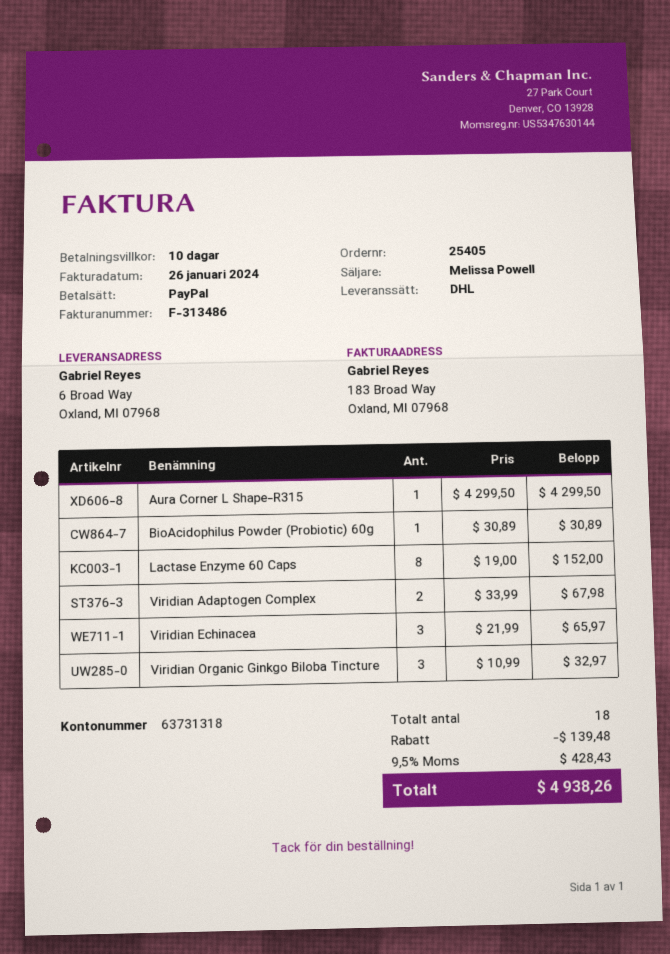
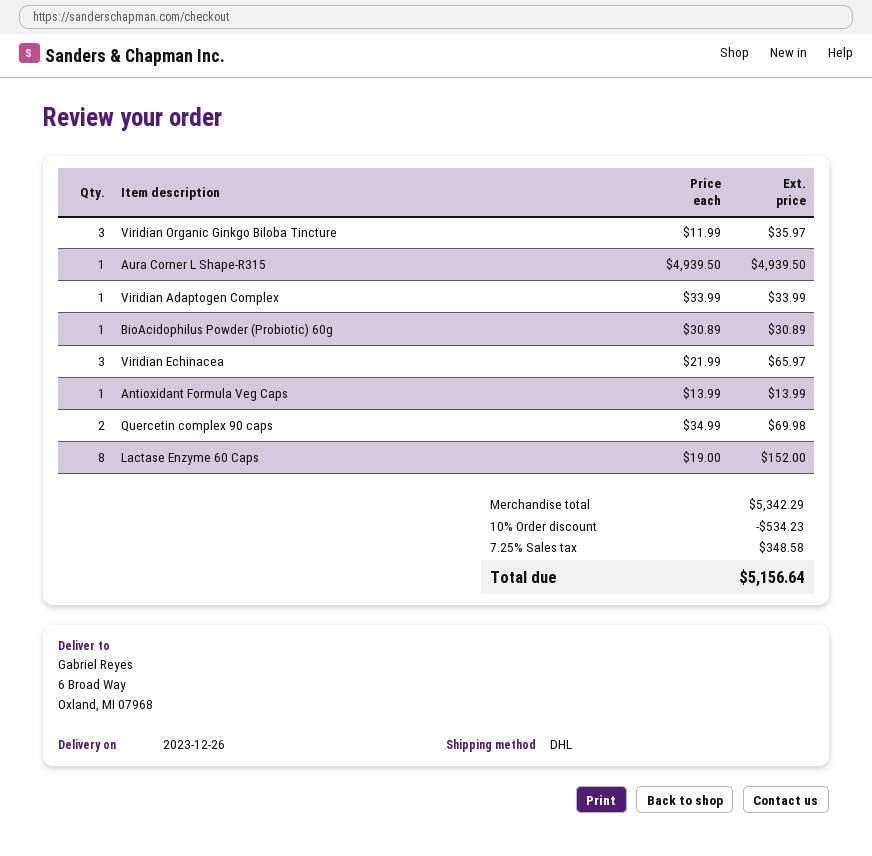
Aura Corner L Shape-R315: 1 x 4299.50 = 4299.50 -> 1 x 4939.50 = 4939.50
Viridian Adaptogen Complex: 2 x 33.99 = 67.98 -> 1 x 33.99 = 33.99
Viridian Organic Ginkgo Biloba Tincture: 3 x 10.99 = 32.97 -> 3 x 11.99 = 35.97
Antioxidant Formula Veg Caps: none -> 1 x 13.99 = 13.99
Quercetin complex 90 caps: none -> 2 x 34.99 = 69.98
discount: 139.48 -> 534.23
tax: 9.5% = 428.43 -> 7.25% = 348.58
total: 4938.26 -> 5156.64

